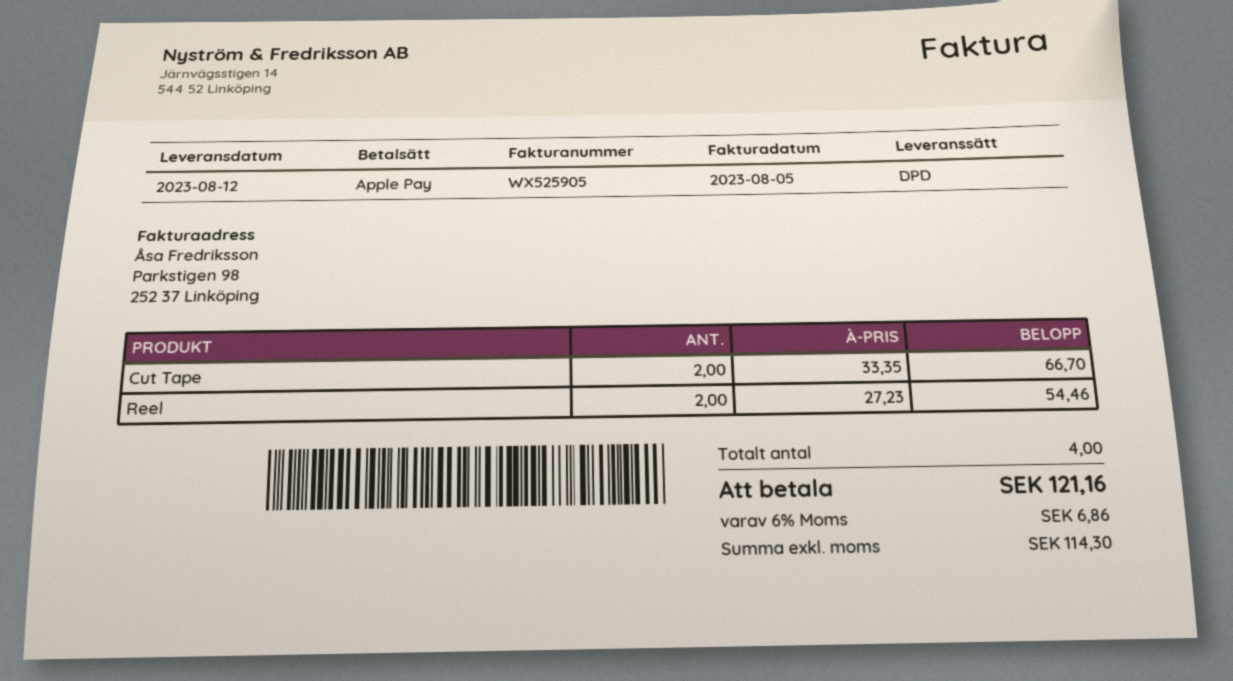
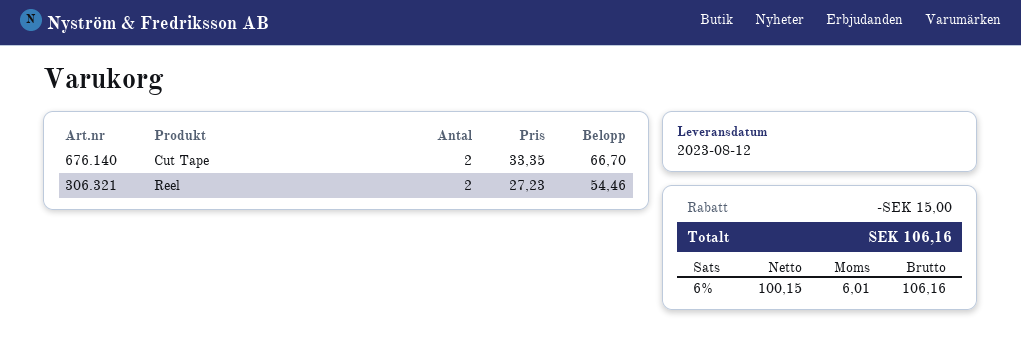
discount: none -> 15.00
net: 114.30 -> 100.15
tax: 6% = 6.86 -> 6% = 6.01
total: 121.16 -> 106.16

